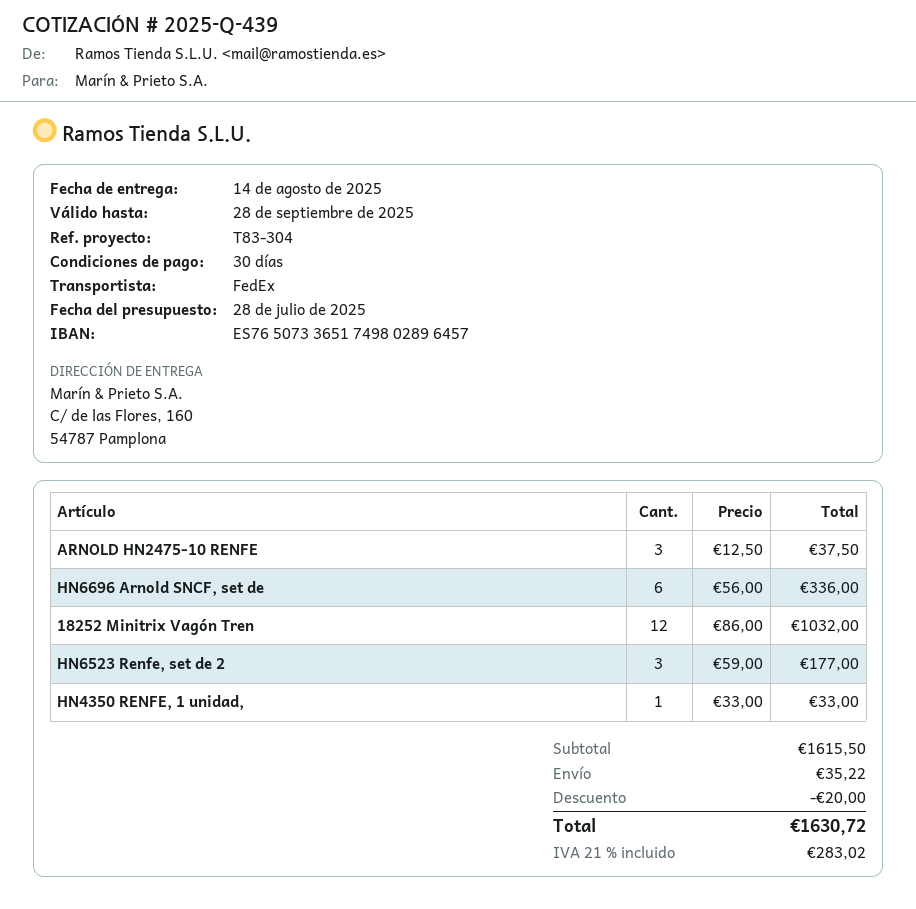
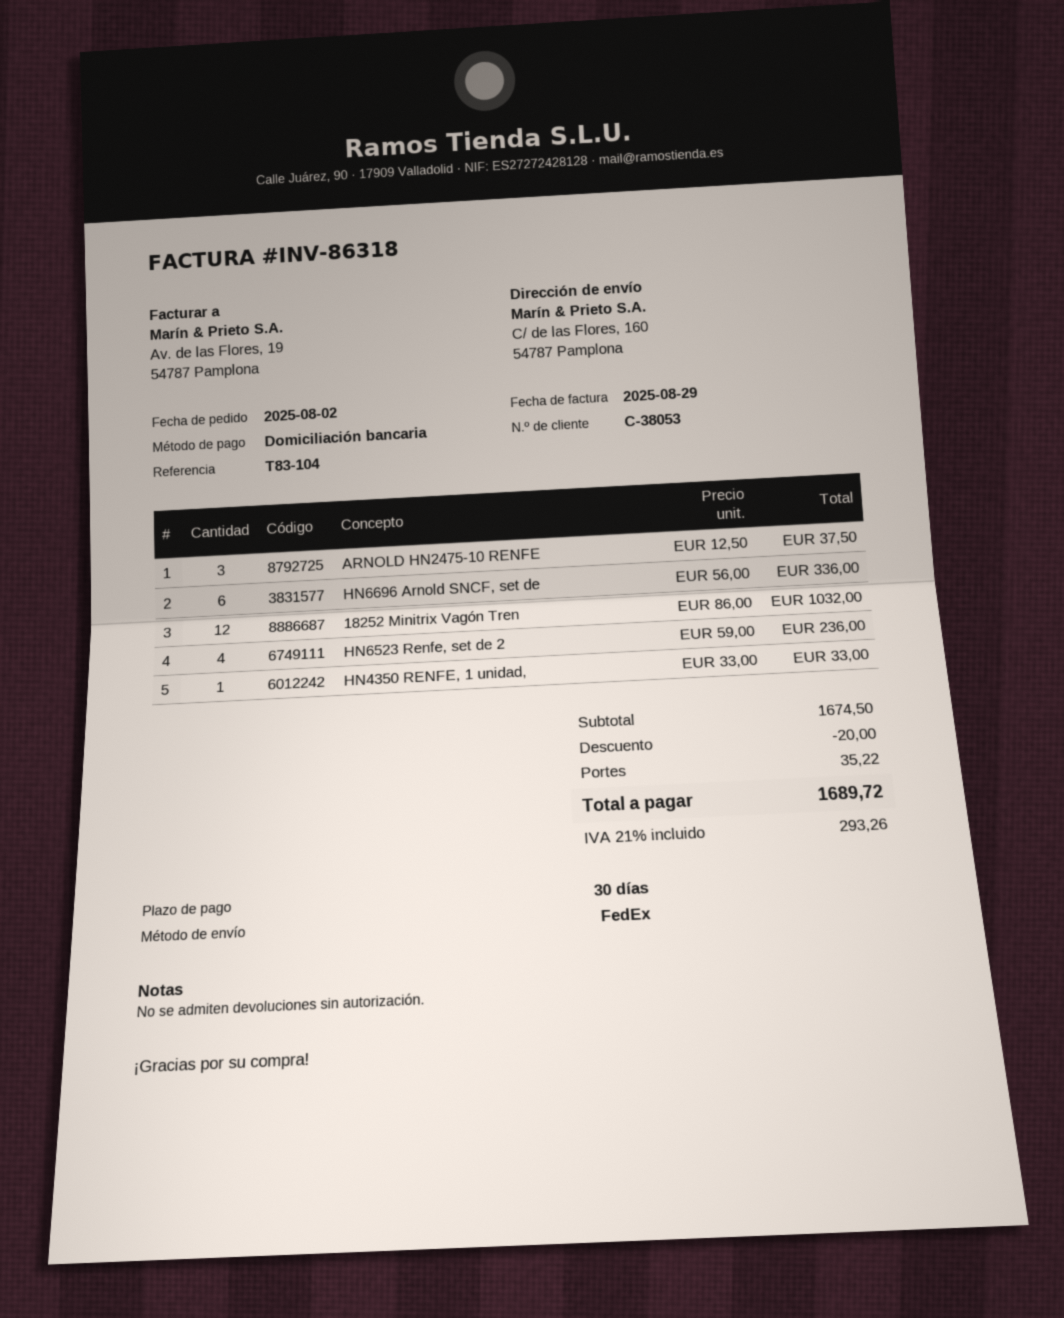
reference: T83-304 -> T83-104
HN6523 Renfe, set de 2: 3 x 59.00 = 177.00 -> 4 x 59.00 = 236.00
subtotal: 1615.50 -> 1674.50
tax: 21% = 283.02 -> 21% = 293.26
total: 1630.72 -> 1689.72

